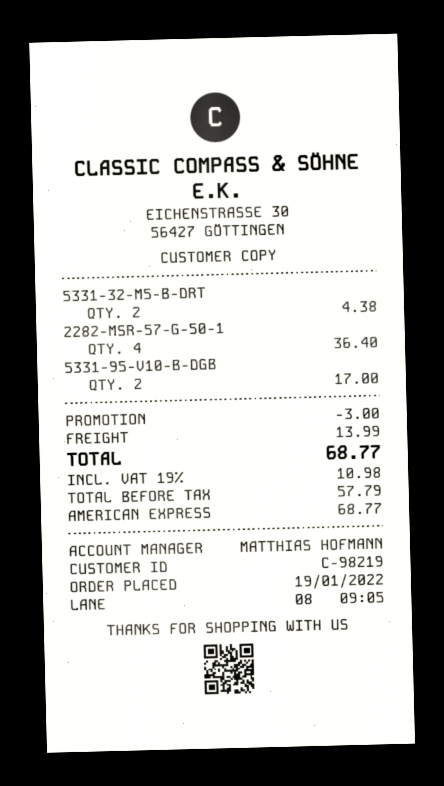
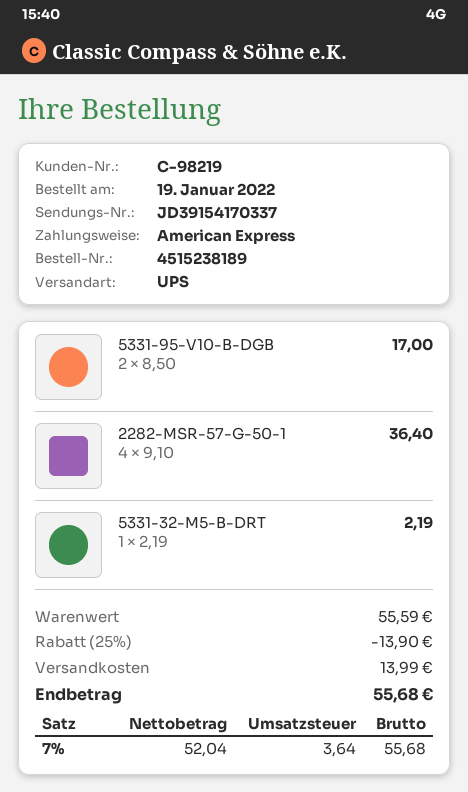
5331-32-M5-B-DRT: 2 for 4.38 -> 1 for 2.19
discount: 3.00 -> 13.90
net: 57.79 -> 52.04
tax: 19% = 10.98 -> 7% = 3.64
total: 68.77 -> 55.68

